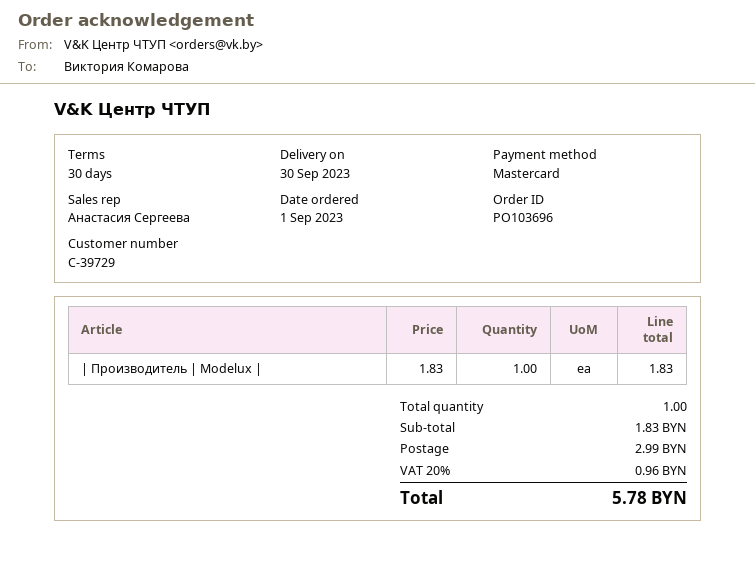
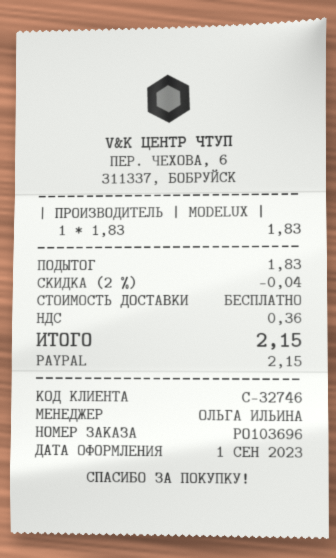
customer number: C-39729 -> C-32746
sales rep: Анастасия Сергеева -> ОЛЬГА ИЛЬИНА
payment method: Mastercard -> PayPal
discount: none -> 2% = 0.04
shipping: 2.99 -> 0.00
tax: 0.96 -> 0.36
total: 5.78 -> 2.15

